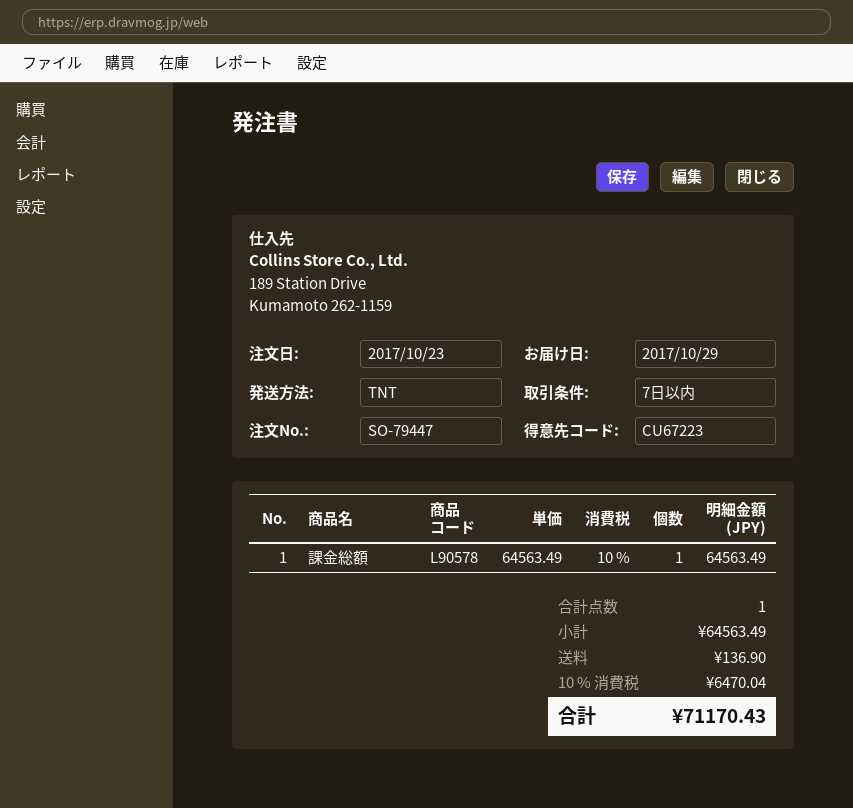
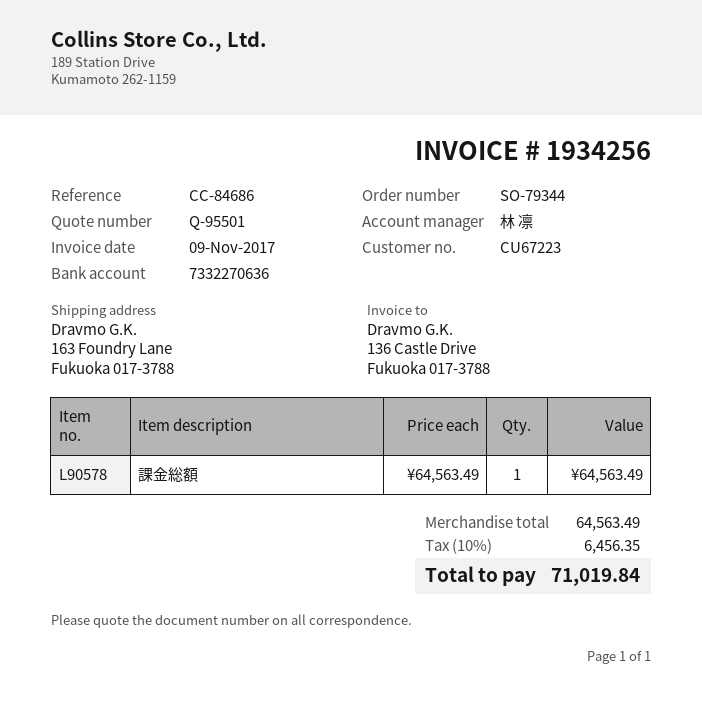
order number: SO-79447 -> SO-79344
shipping: 136.90 -> none
tax: 10% = 6470.04 -> 10% = 6456.35
total: 71170.43 -> 71019.84

